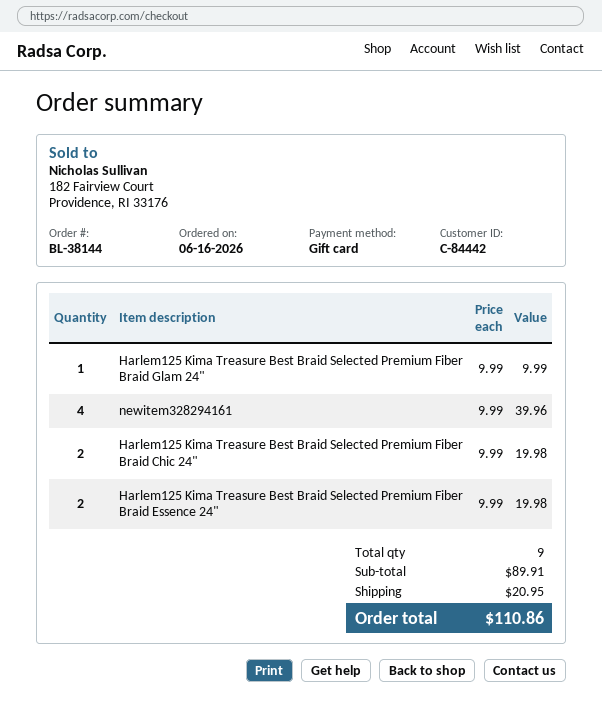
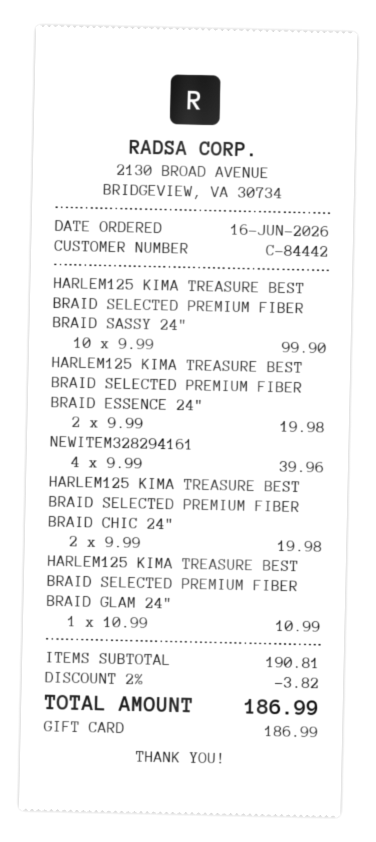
Harlem125 Kima Treasure Best Braid Selected Premium Fiber Braid Glam 24": 1 x 9.99 = 9.99 -> 1 x 10.99 = 10.99
HARLEM125 KIMA TREASURE BEST BRAID SELECTED PREMIUM FIBER BRAID SASSY 24": none -> 10 x 9.99 = 99.90
subtotal: 89.91 -> 190.81
discount: none -> 2% = 3.82
shipping: 20.95 -> none
total: 110.86 -> 186.99

